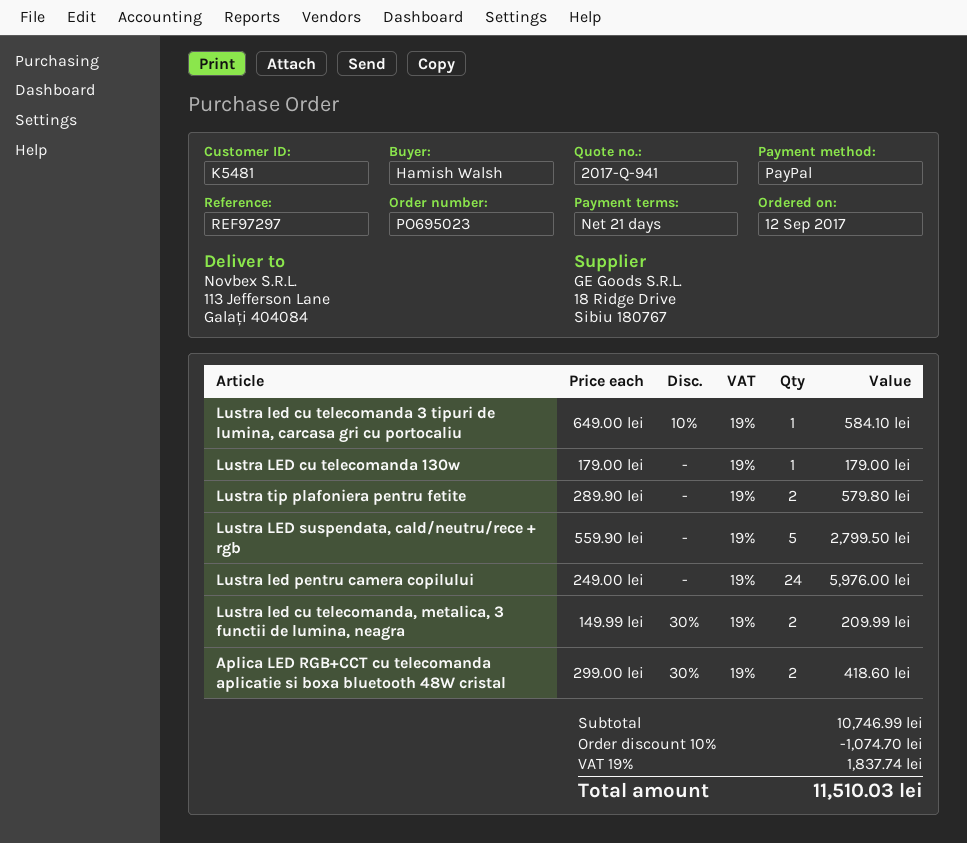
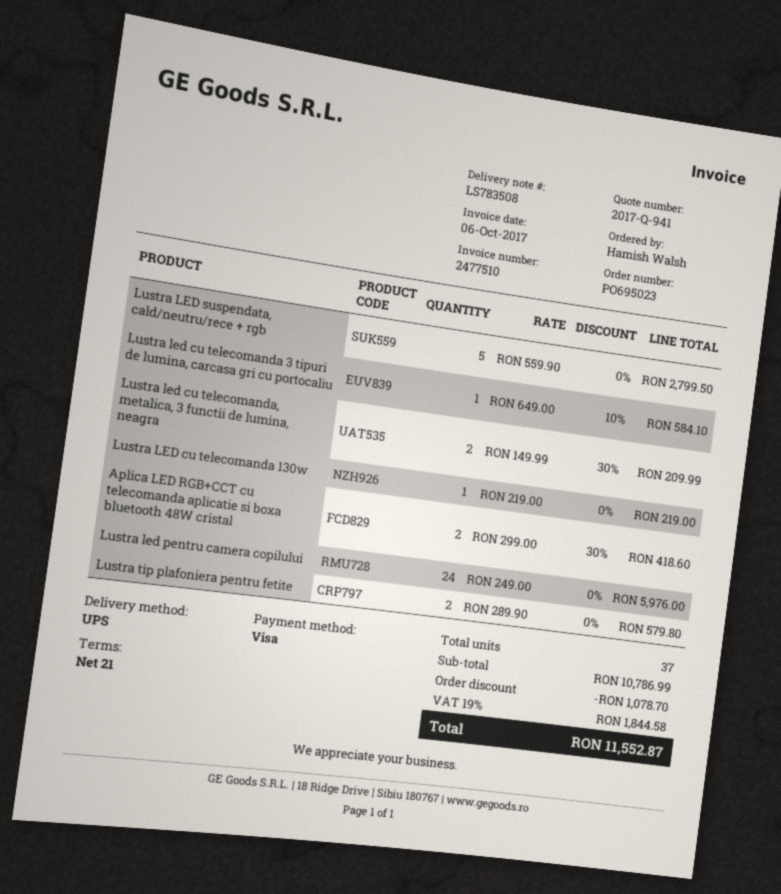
payment method: PayPal -> Visa
Lustra LED cu telecomanda 130w: 1 x 179.00 = 179.00 -> 1 x 219.00 = 219.00
subtotal: 10746.99 -> 10786.99
discount: 1074.70 -> 1078.70
tax: 19% = 1837.74 -> 19% = 1844.58
total: 11510.03 -> 11552.87

